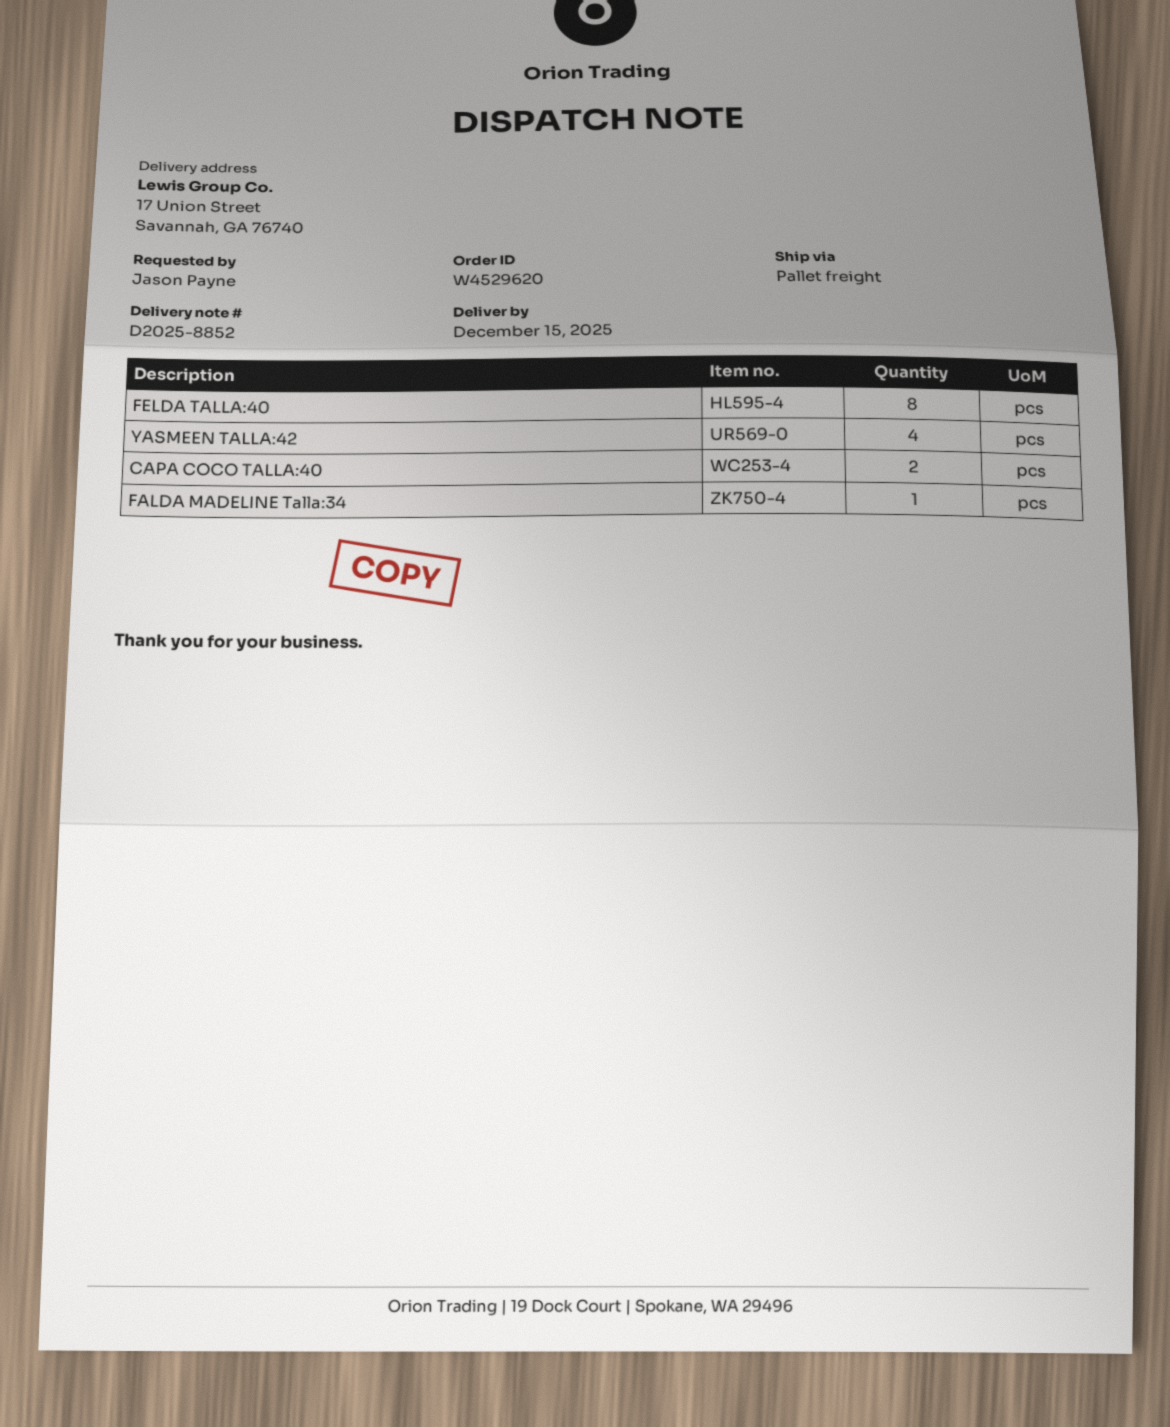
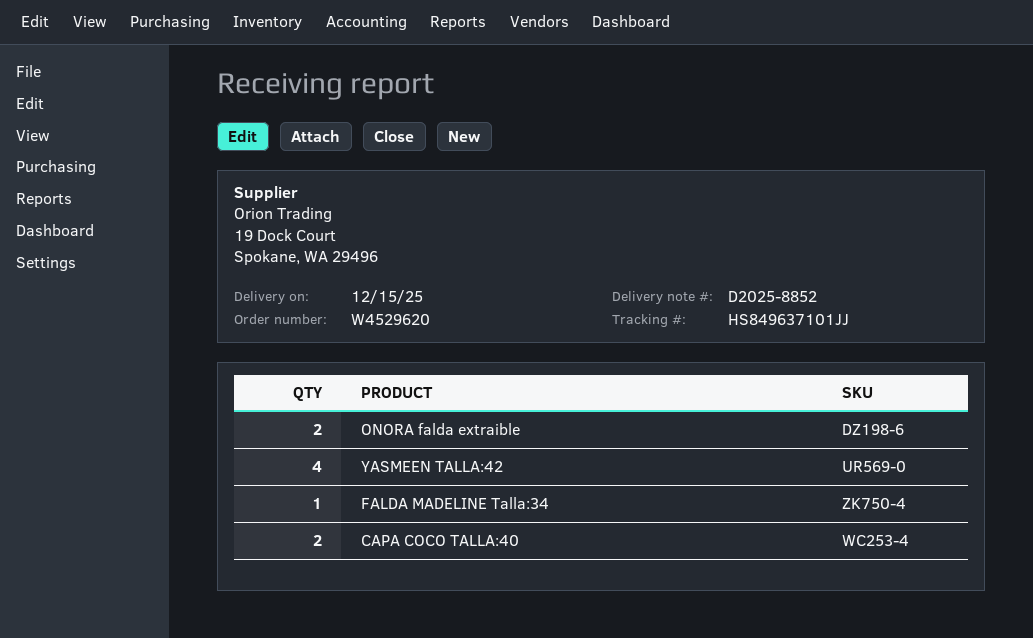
FELDA TALLA:40: 8 -> none
ONORA falda extraible: none -> 2

